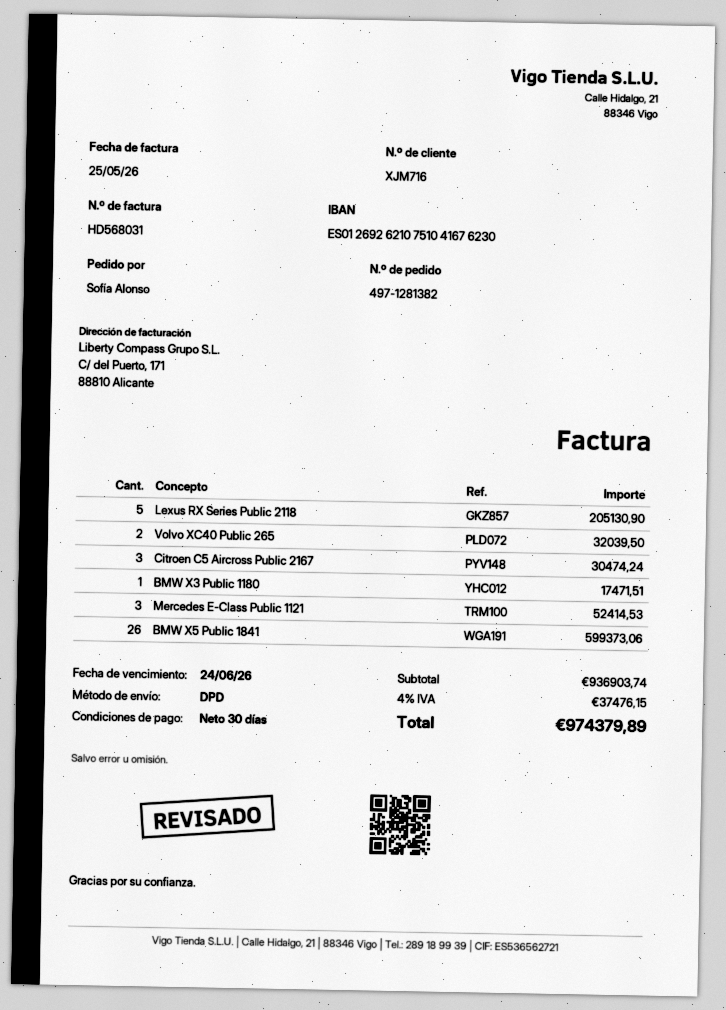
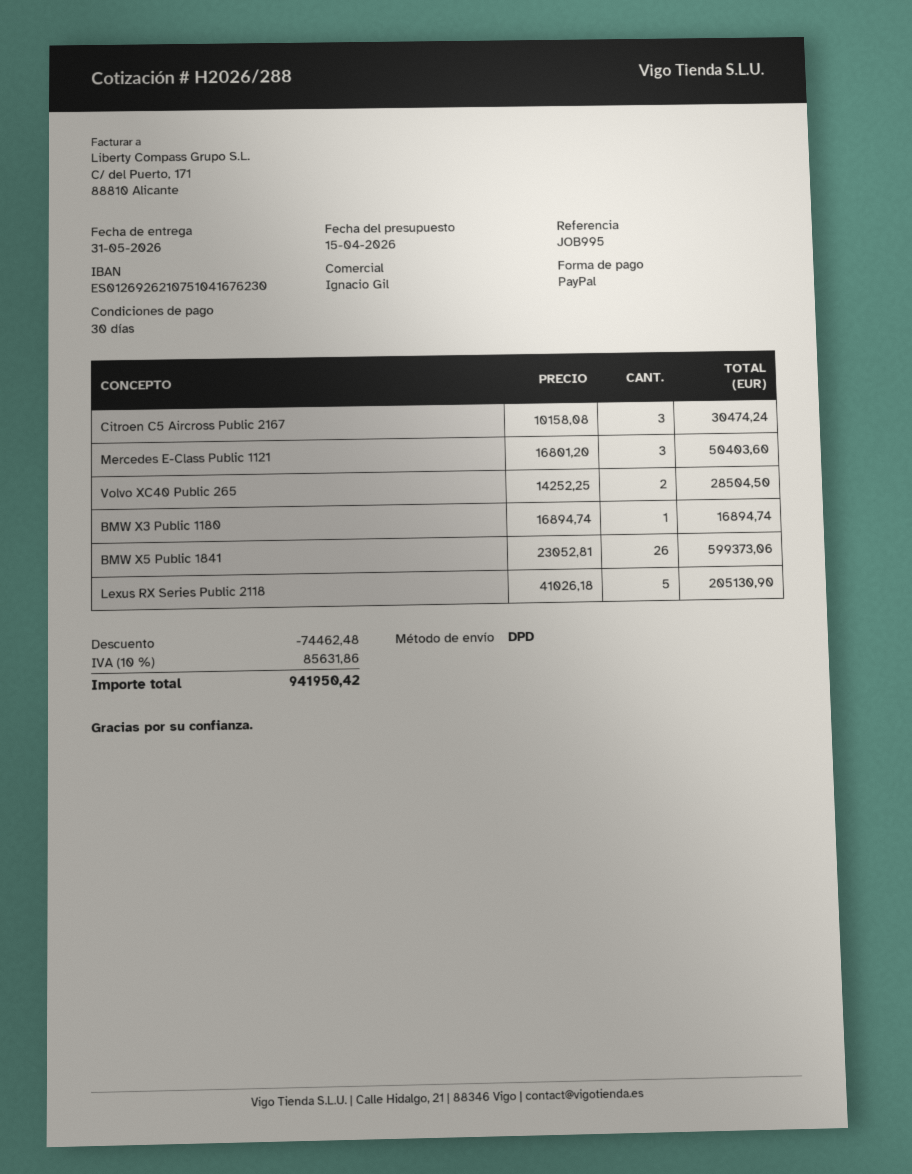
Volvo XC40 Public 265: 2 for 32039.50 -> 2 for 28504.50
BMW X3 Public 1180: 1 for 17471.51 -> 1 for 16894.74
Mercedes E-Class Public 1121: 3 for 52414.53 -> 3 for 50403.60
discount: none -> 74462.48
tax: 4% = 37476.15 -> 10% = 85631.86
total: 974379.89 -> 941950.42

